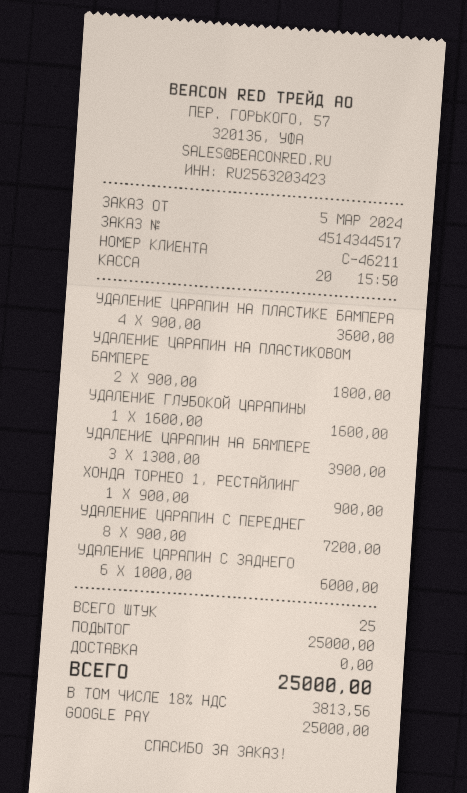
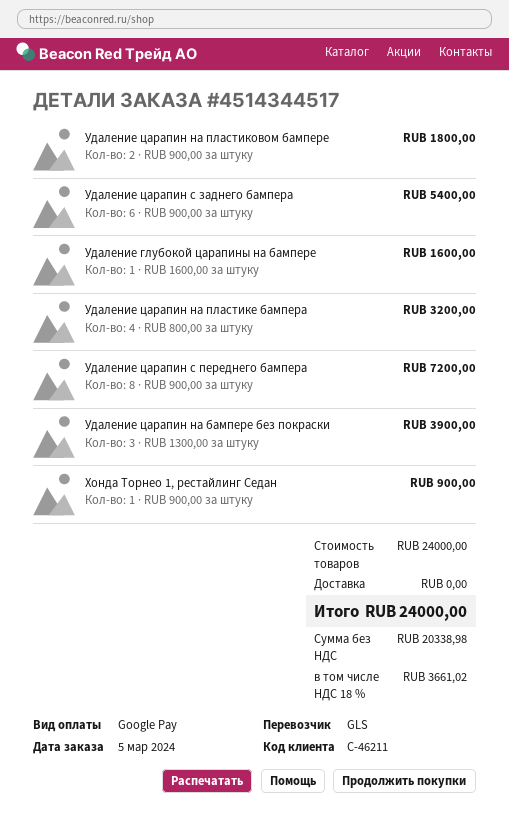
УДАЛЕНИЕ ЦАРАПИН НА ПЛАСТИКЕ БАМПЕРА: 4 x 900.00 = 3600.00 -> 4 x 800.00 = 3200.00
УДАЛЕНИЕ ЦАРАПИН С ЗАДНЕГО: 6 x 1000.00 = 6000.00 -> 6 x 900.00 = 5400.00
subtotal: 25000.00 -> 24000.00
tax: 18% = 3813.56 -> 18% = 3661.02
total: 25000.00 -> 24000.00

